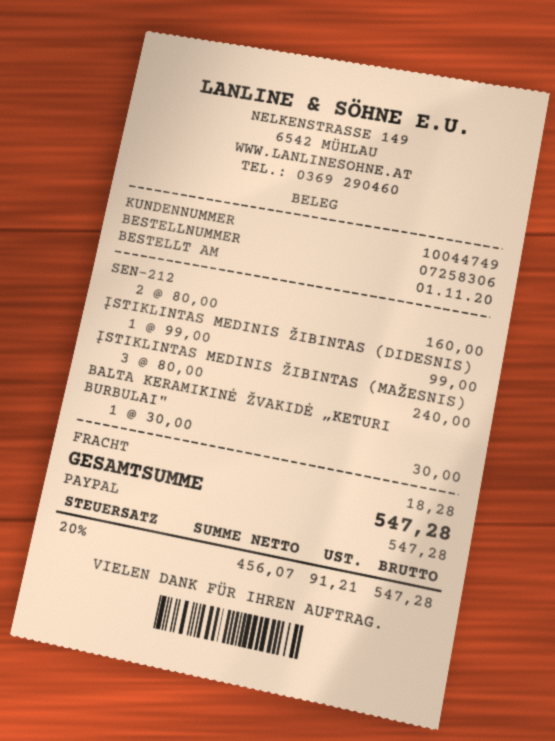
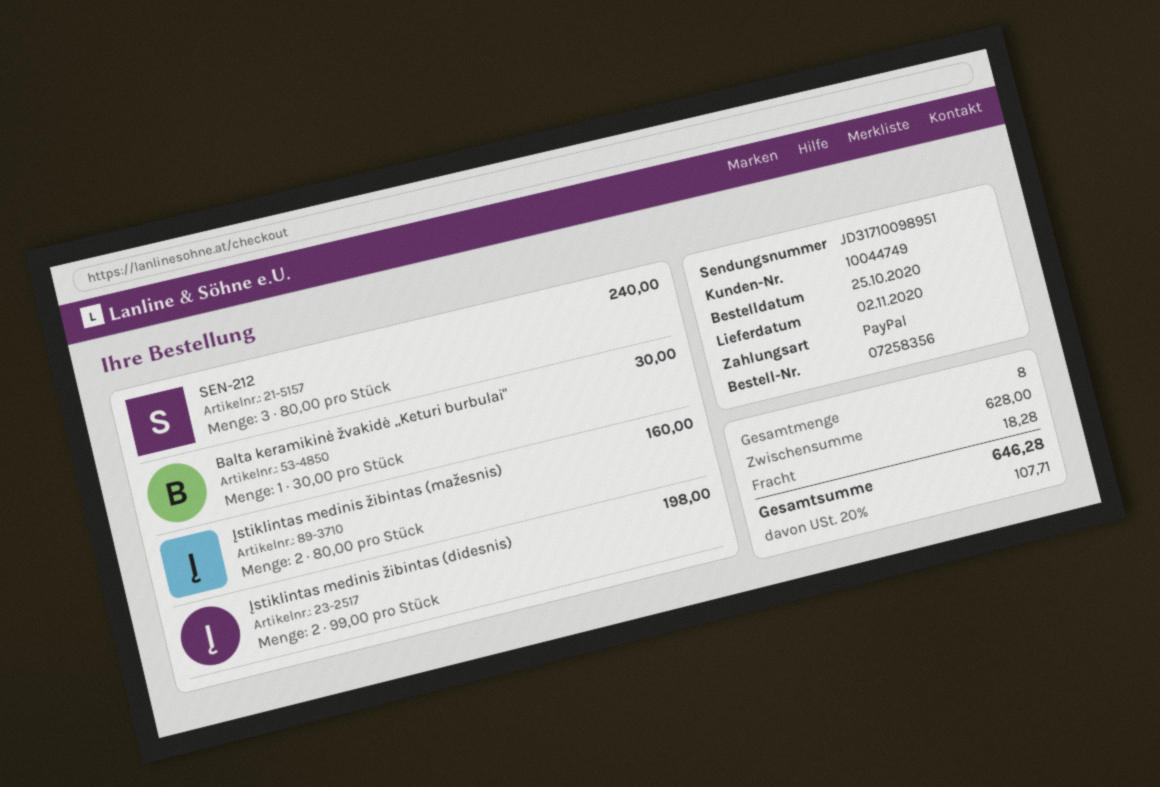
order number: 07258306 -> 07258356
order date: 2020-11-01 -> 2020-10-25
SEN-212: 2 x 80.00 = 160.00 -> 3 x 80.00 = 240.00
ĮSTIKLINTAS MEDINIS ŽIBINTAS (DIDESNIS): 1 x 99.00 = 99.00 -> 2 x 99.00 = 198.00
ĮSTIKLINTAS MEDINIS ŽIBINTAS (MAŽESNIS): 3 x 80.00 = 240.00 -> 2 x 80.00 = 160.00
tax: 20% = 91.21 -> 20% = 107.71
total: 547.28 -> 646.28

